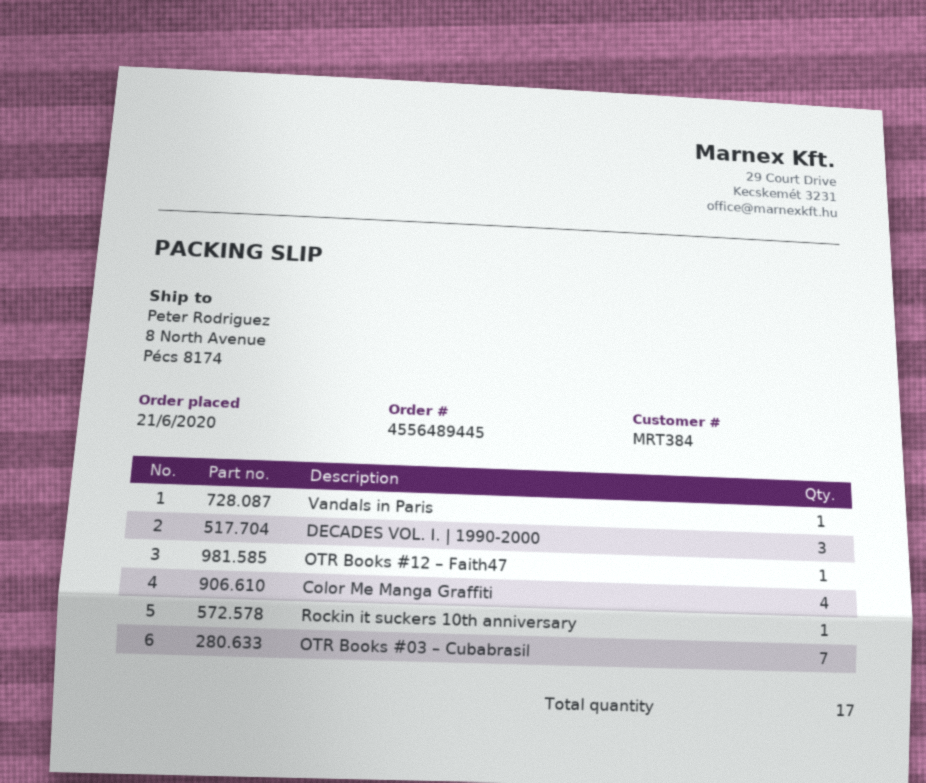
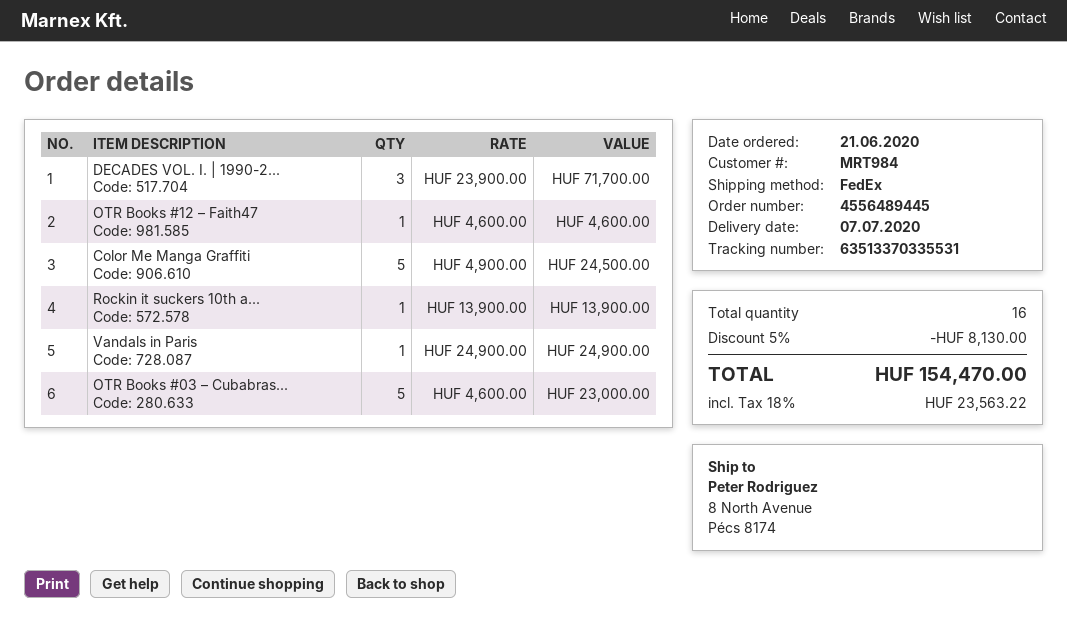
customer number: MRT384 -> MRT984
Color Me Manga Graffiti: 4 -> 5
OTR Books #03 – Cubabrasil: 7 -> 5
total quantity: 17 -> 16

